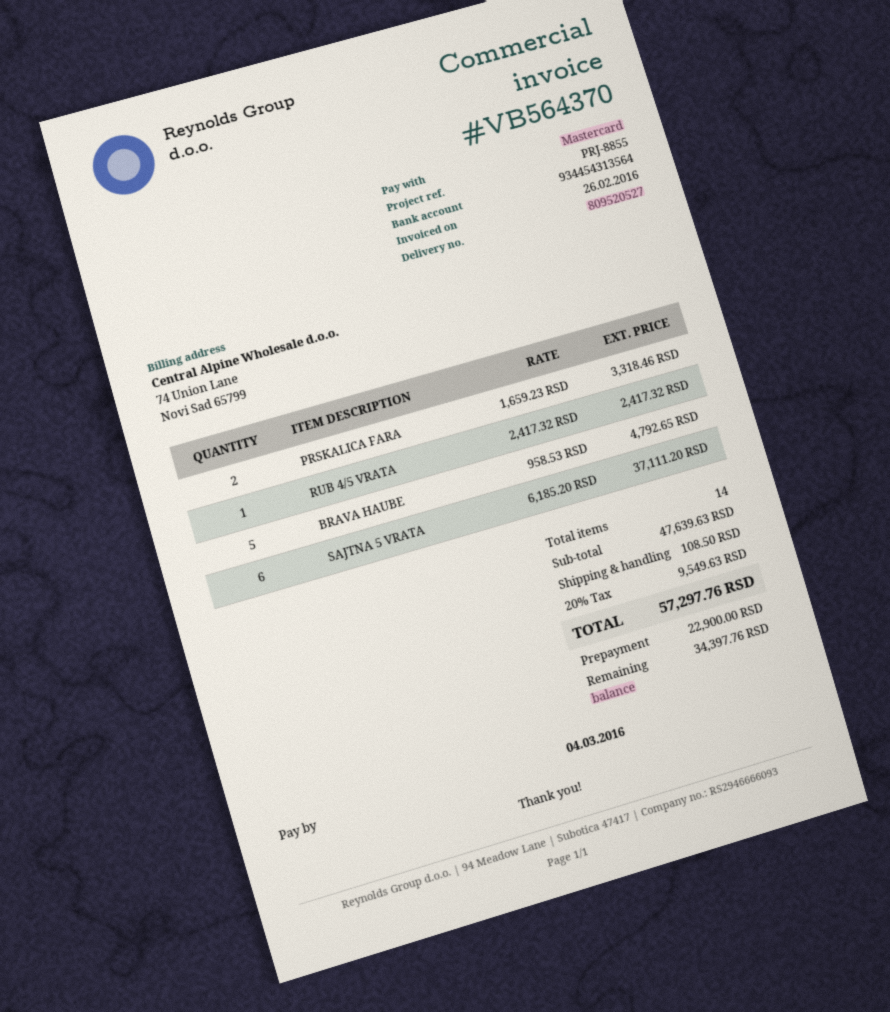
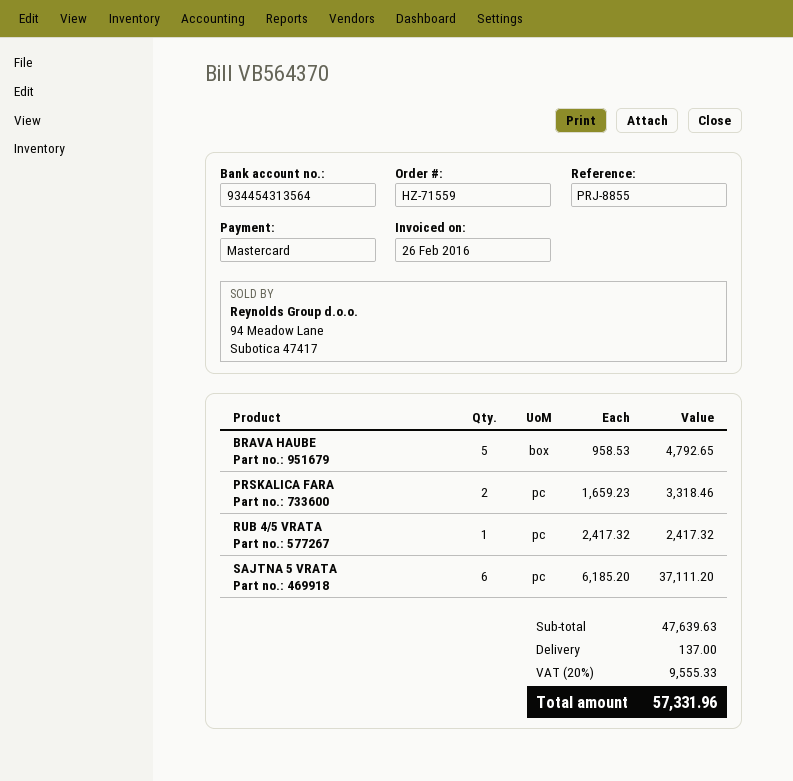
shipping: 108.50 -> 137.00
tax: 20% = 9549.63 -> 20% = 9555.33
total: 57297.76 -> 57331.96

